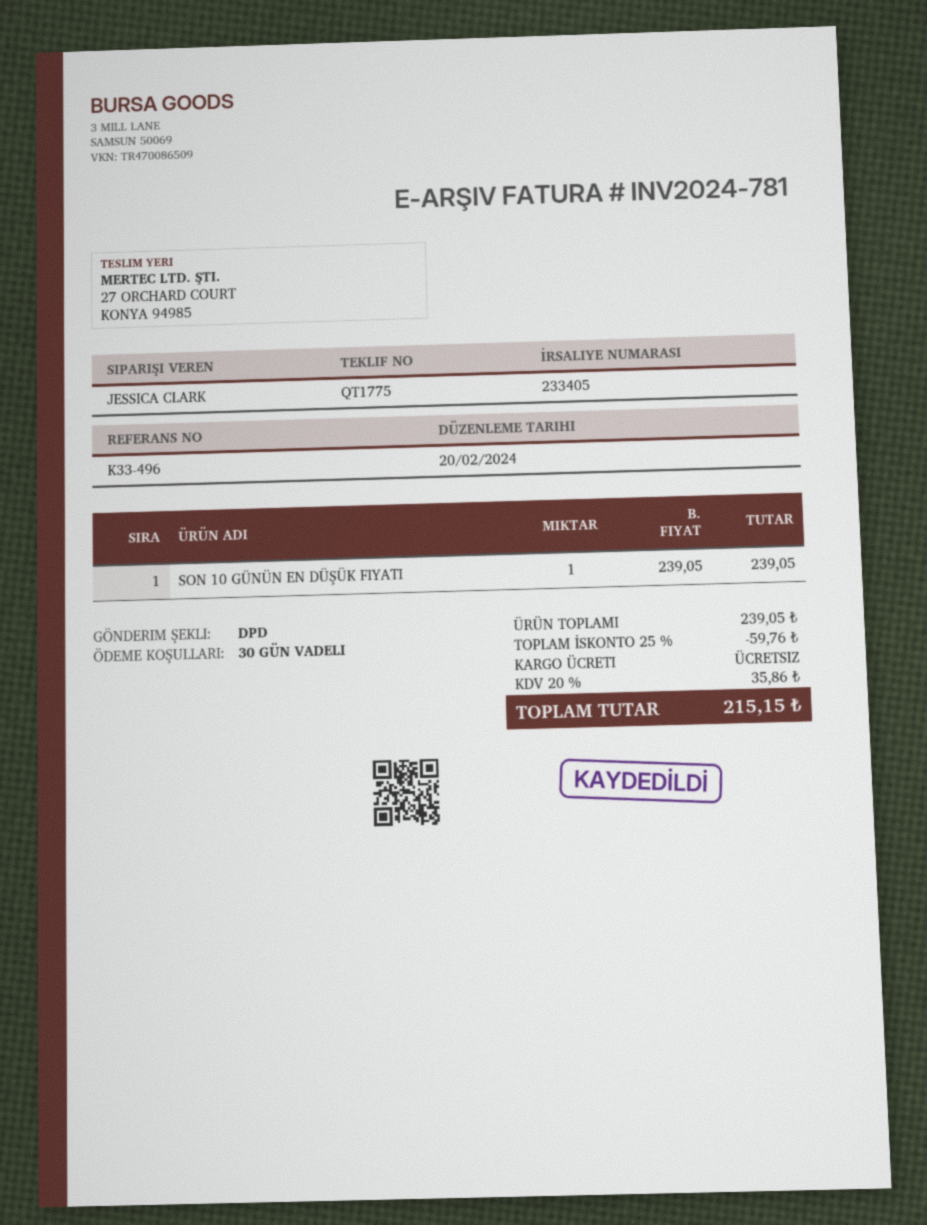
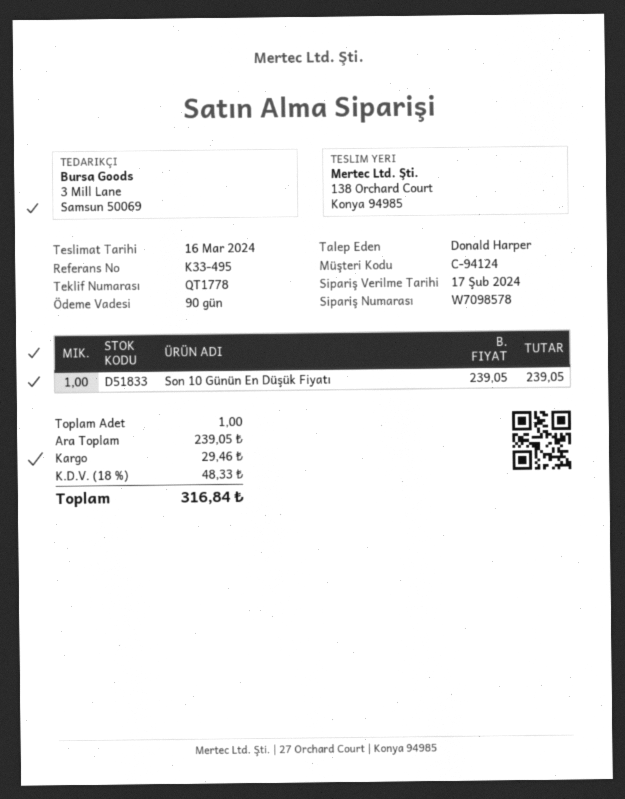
quote number: QT1775 -> QT1778
payment terms: 30 days -> 90 days
reference: K33-496 -> K33-495
ordered by: JESSICA CLARK -> Donald Harper
ship to: 27 ORCHARD COURT, KONYA 94985 -> 138 Orchard Court, Konya 94985
discount: 25% = 59.76 -> none
shipping: 0.00 -> 29.46
tax: 20% = 35.86 -> 18% = 48.33
total: 215.15 -> 316.84

